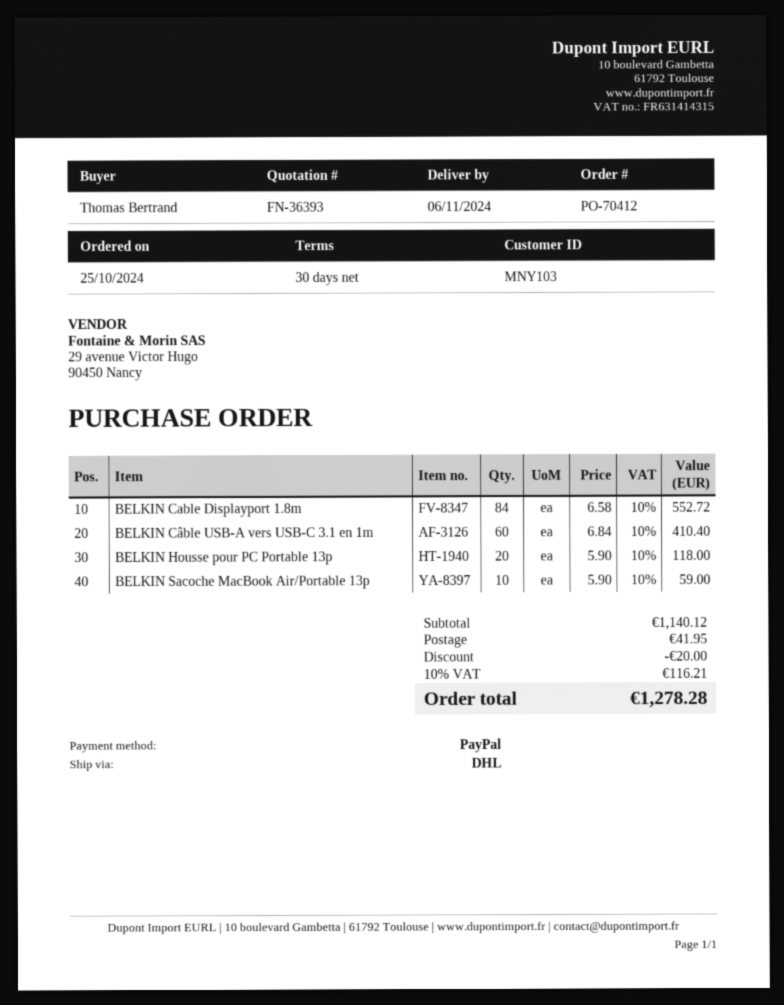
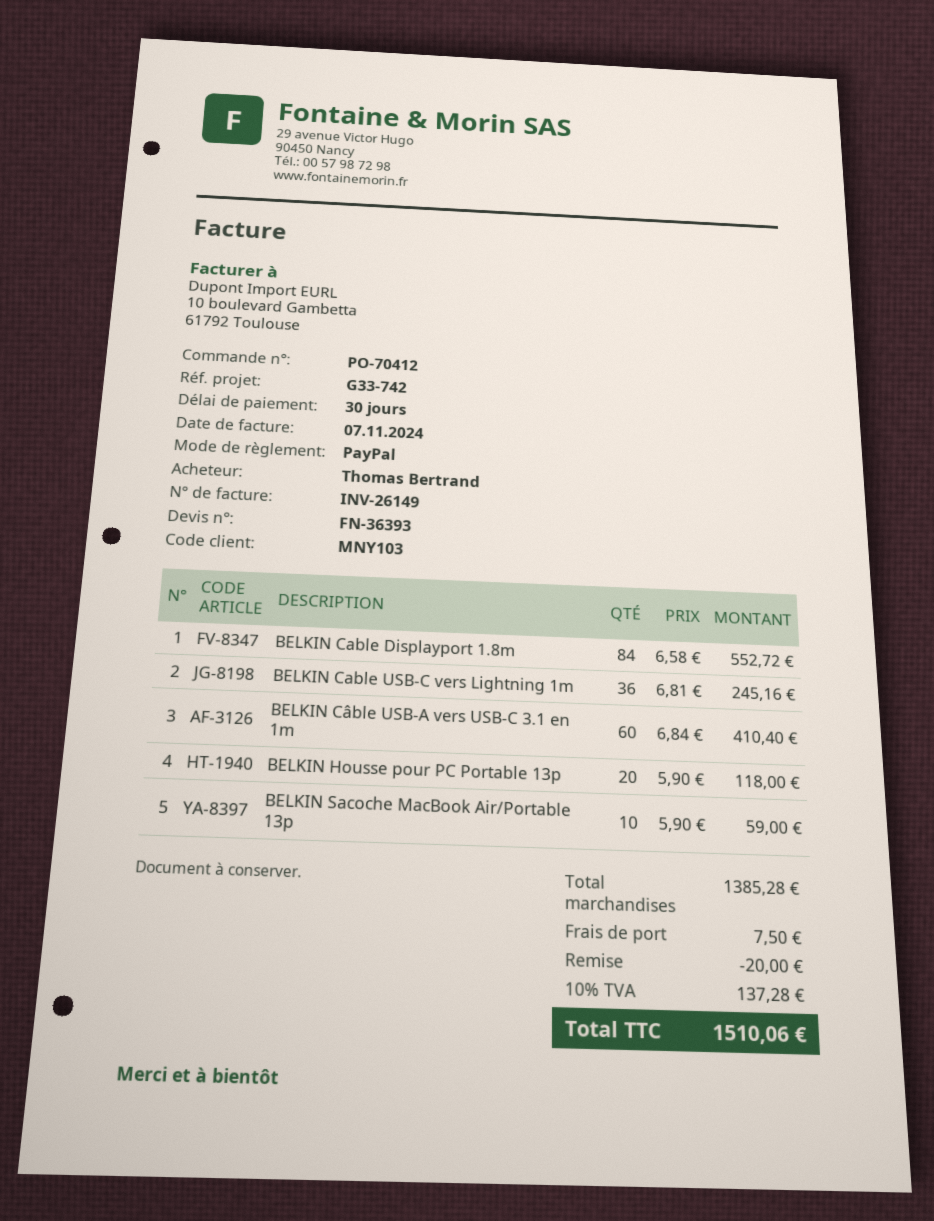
BELKIN Cable USB-C vers Lightning 1m: none -> 36 x 6.81 = 245.16
subtotal: 1140.12 -> 1385.28
shipping: 41.95 -> 7.50
tax: 10% = 116.21 -> 10% = 137.28
total: 1278.28 -> 1510.06

